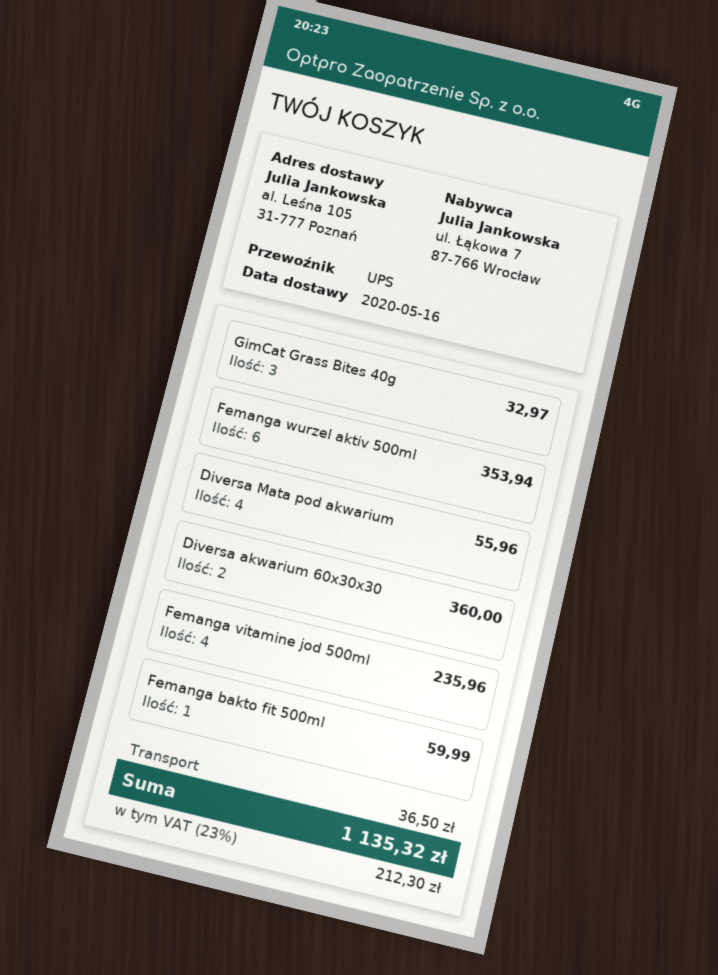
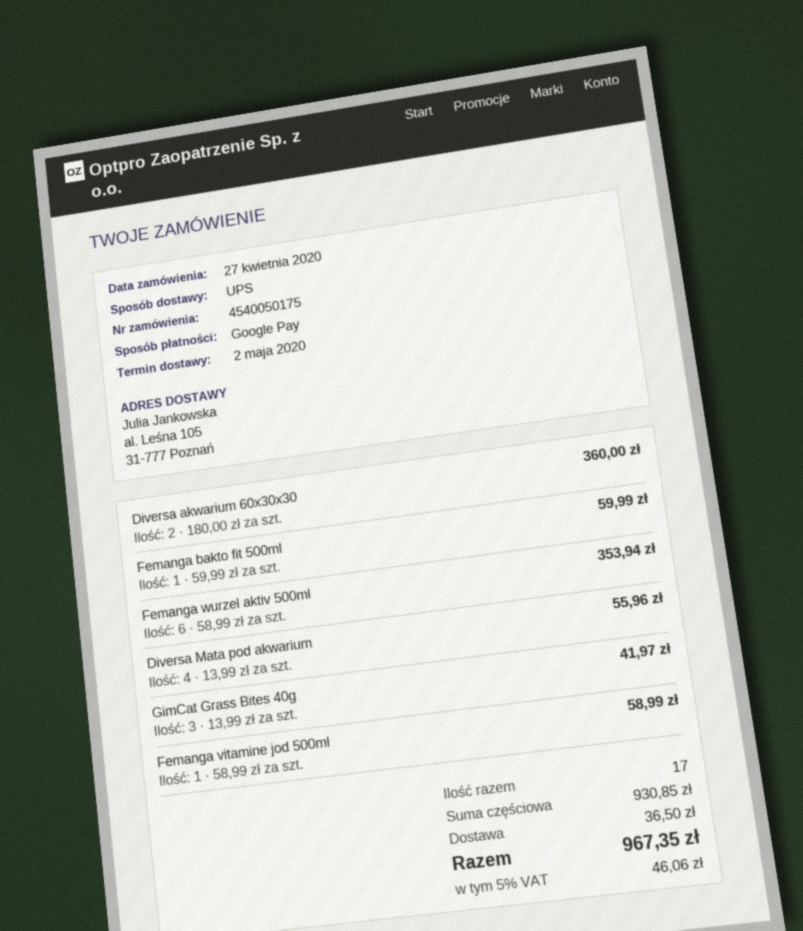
delivery date: 2020-05-16 -> 2020-05-02
GimCat Grass Bites 40g: 3 for 32.97 -> 3 for 41.97
Femanga vitamine jod 500ml: 4 for 235.96 -> 1 for 58.99
tax: 23% = 212.30 -> 5% = 46.06
total: 1135.32 -> 967.35

